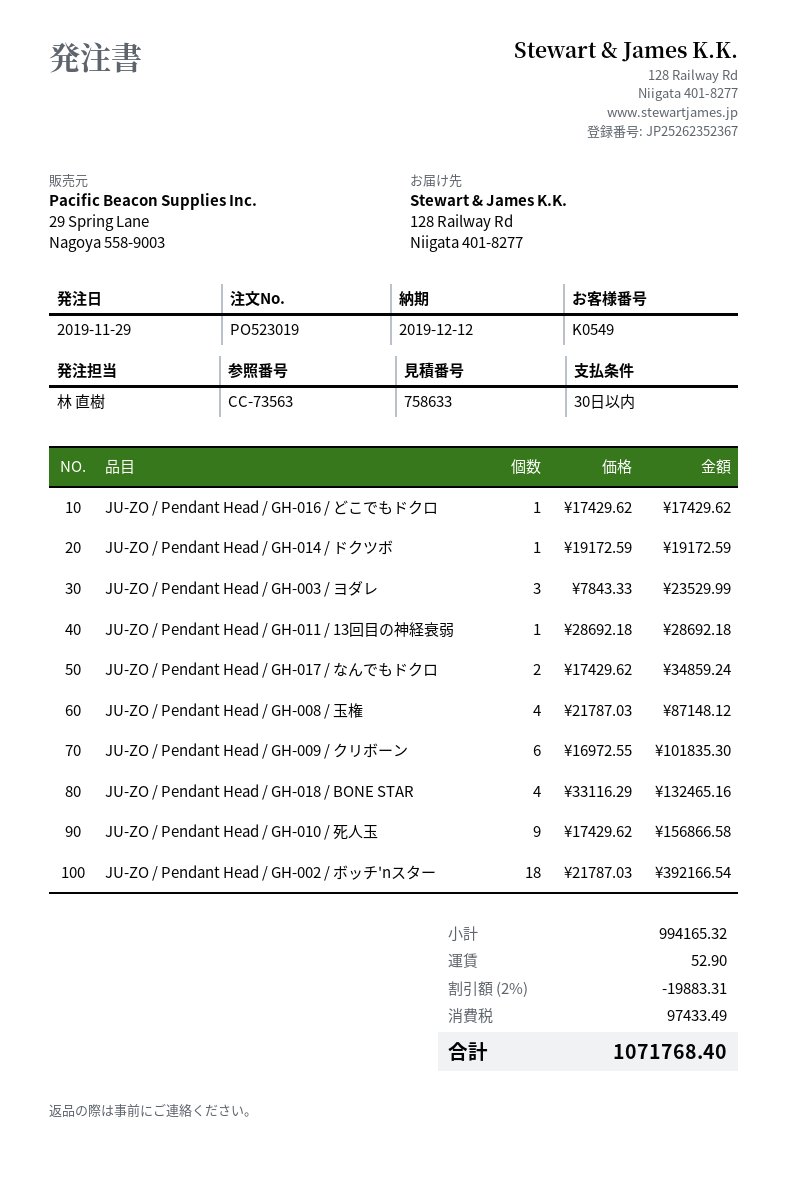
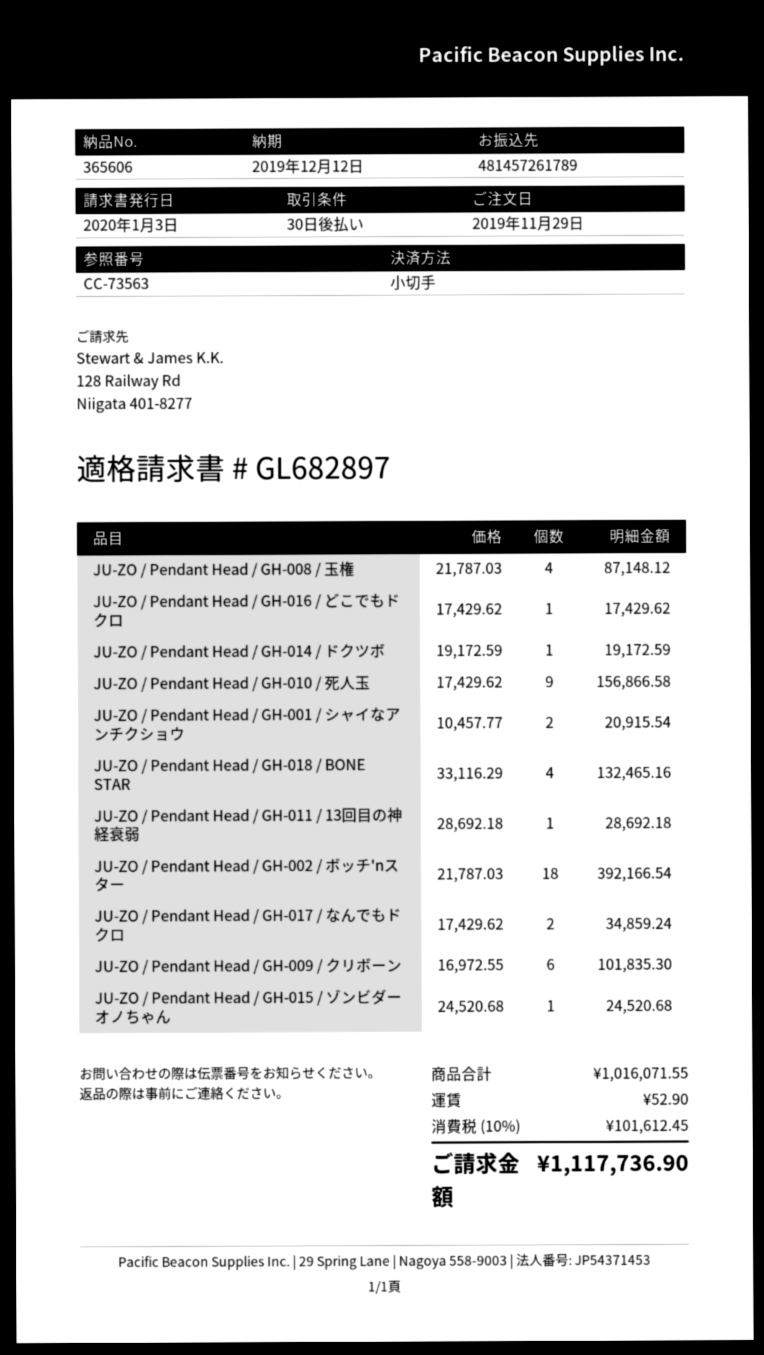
JU-ZO / Pendant Head / GH-003 / ヨダレ: 3 x 7843.33 = 23529.99 -> none
JU-ZO / Pendant Head / GH-001 / シャイなアンチクショウ: none -> 2 x 10457.77 = 20915.54
JU-ZO / Pendant Head / GH-015 / ゾンビダーオノちゃん: none -> 1 x 24520.68 = 24520.68
subtotal: 994165.32 -> 1016071.55
discount: 2% = 19883.31 -> none
tax: 97433.49 -> 101612.45
total: 1071768.40 -> 1117736.90

